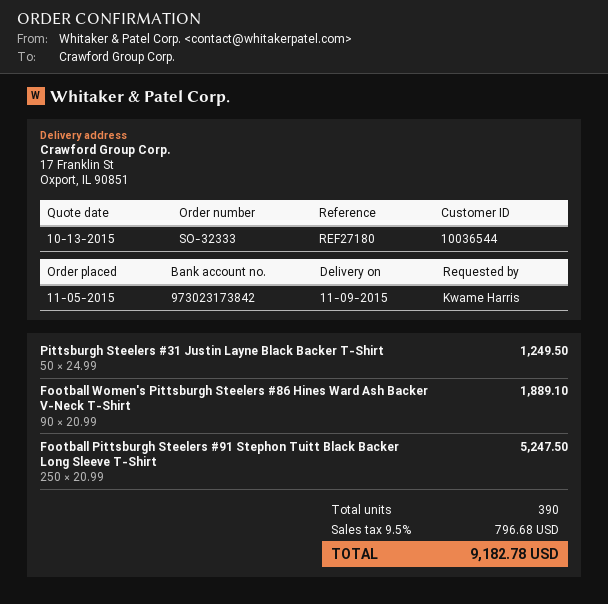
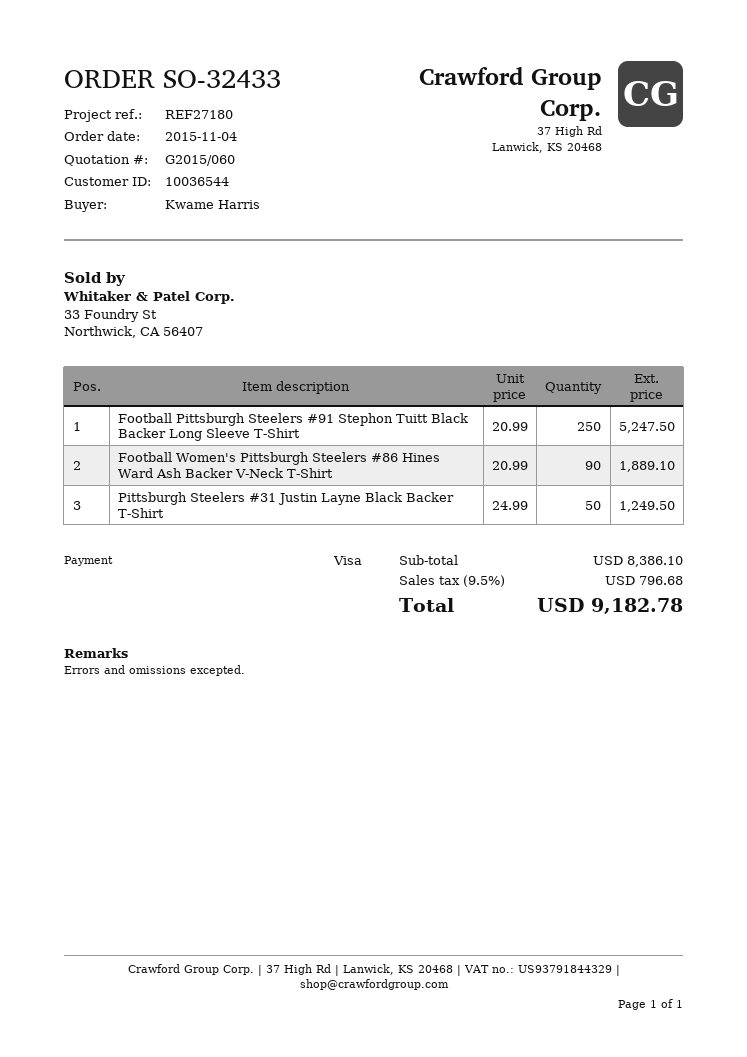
order number: SO-32333 -> SO-32433
order date: 2015-11-05 -> 2015-11-04

